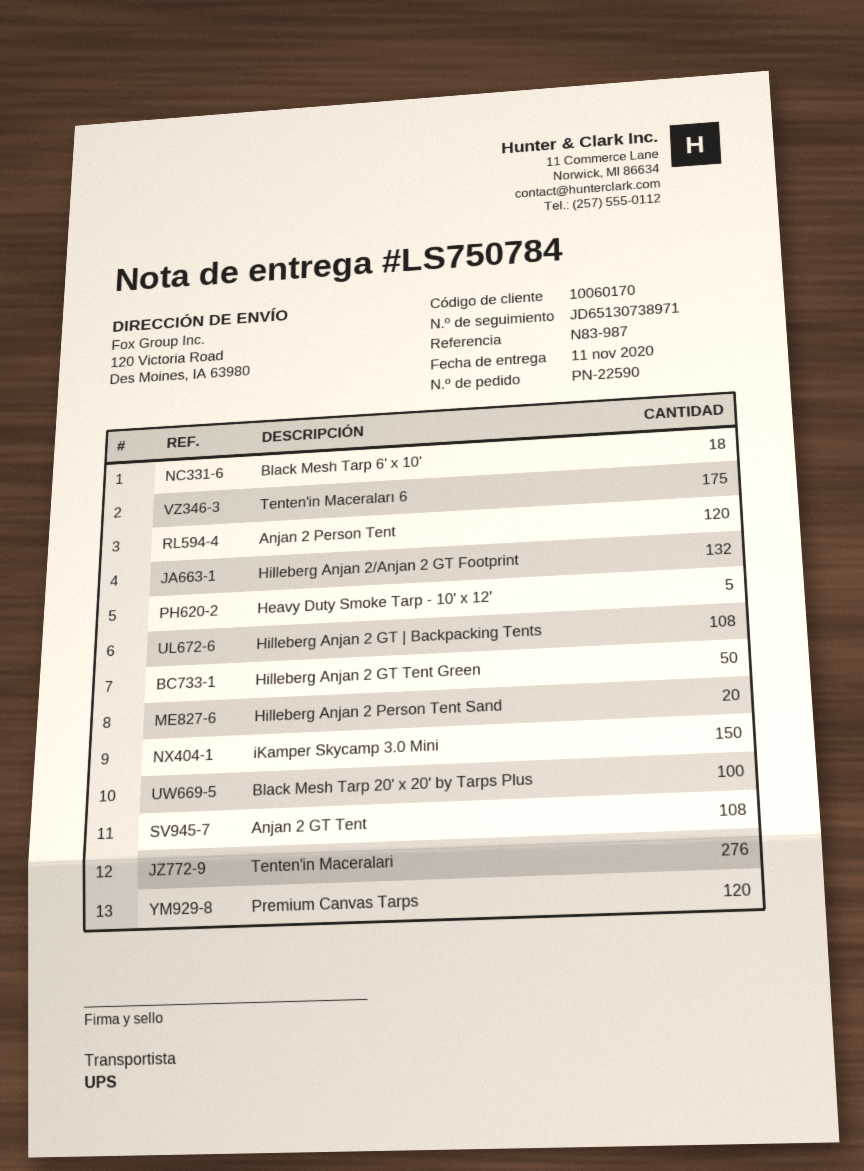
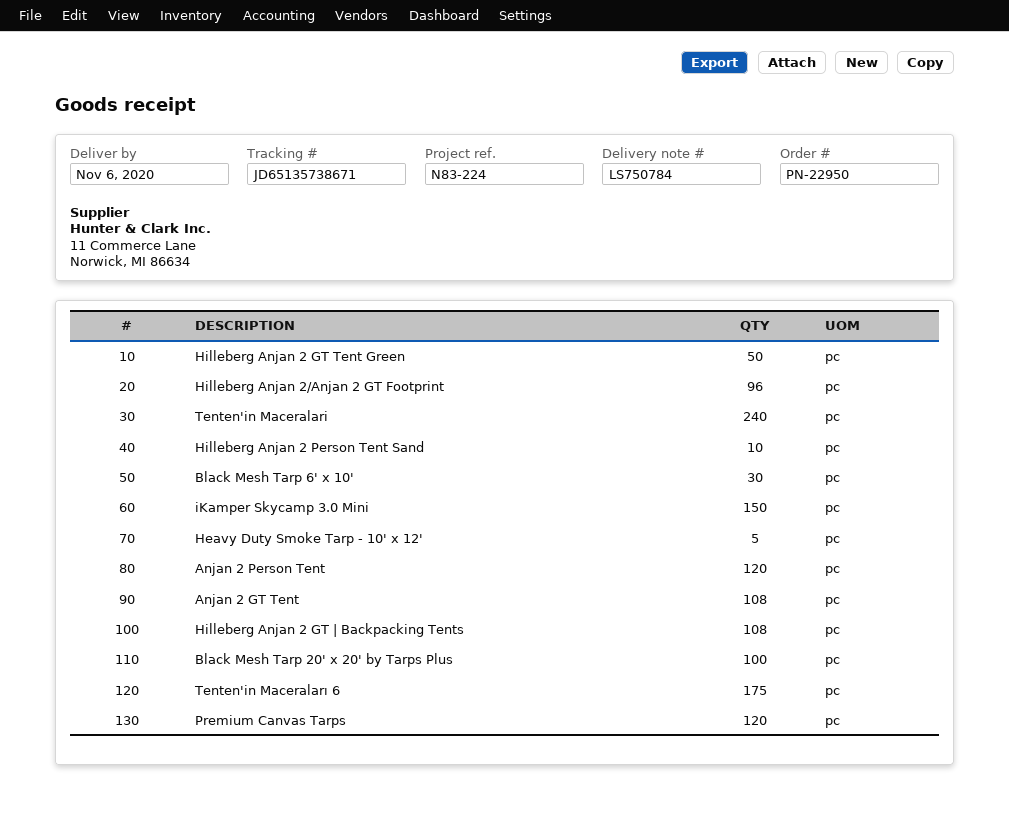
order number: PN-22590 -> PN-22950
delivery date: 2020-11-11 -> 2020-11-06
reference: N83-987 -> N83-224
tracking number: JD65130738971 -> JD65135738671
Black Mesh Tarp 6' x 10': 18 -> 30
Hilleberg Anjan 2/Anjan 2 GT Footprint: 132 -> 96
Hilleberg Anjan 2 Person Tent Sand: 20 -> 10
Tenten'in Maceralari: 276 -> 240

